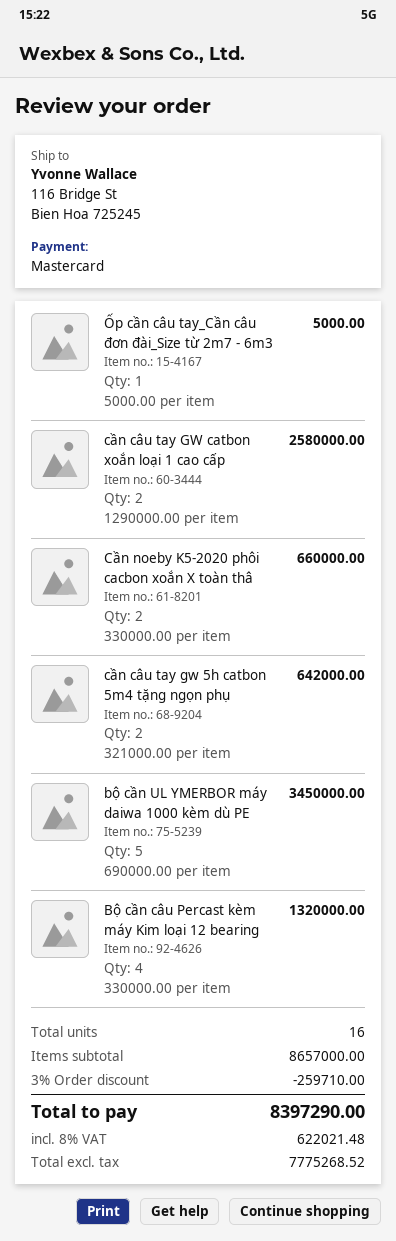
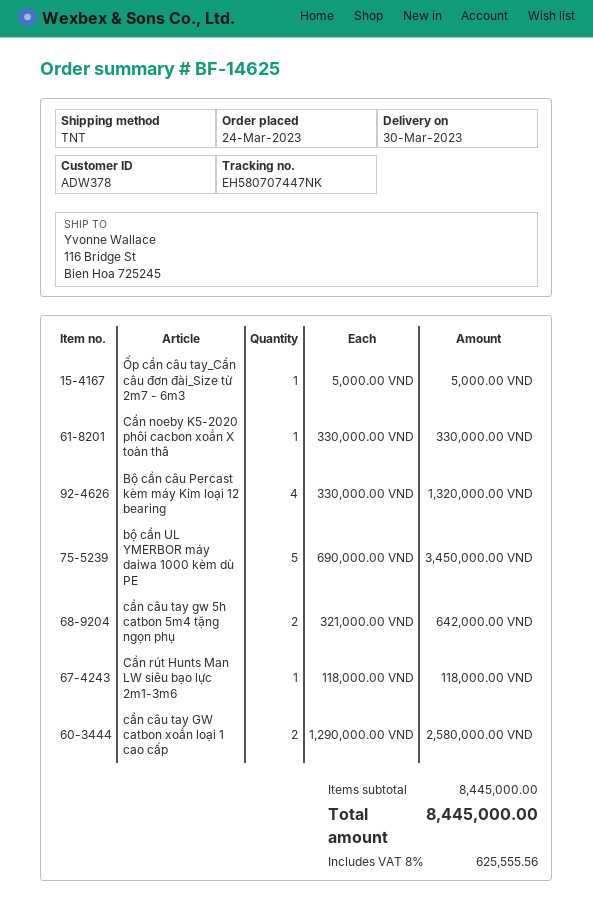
Cần noeby K5-2020 phôi cacbon xoắn X toàn thâ: 2 x 330000.00 = 660000.00 -> 1 x 330000.00 = 330000.00
Cần rút Hunts Man LW siêu bạo lực 2m1-3m6: none -> 1 x 118000.00 = 118000.00
subtotal: 8657000.00 -> 8445000.00
discount: 3% = 259710.00 -> none
tax: 8% = 622021.48 -> 8% = 625555.56
total: 8397290.00 -> 8445000.00

